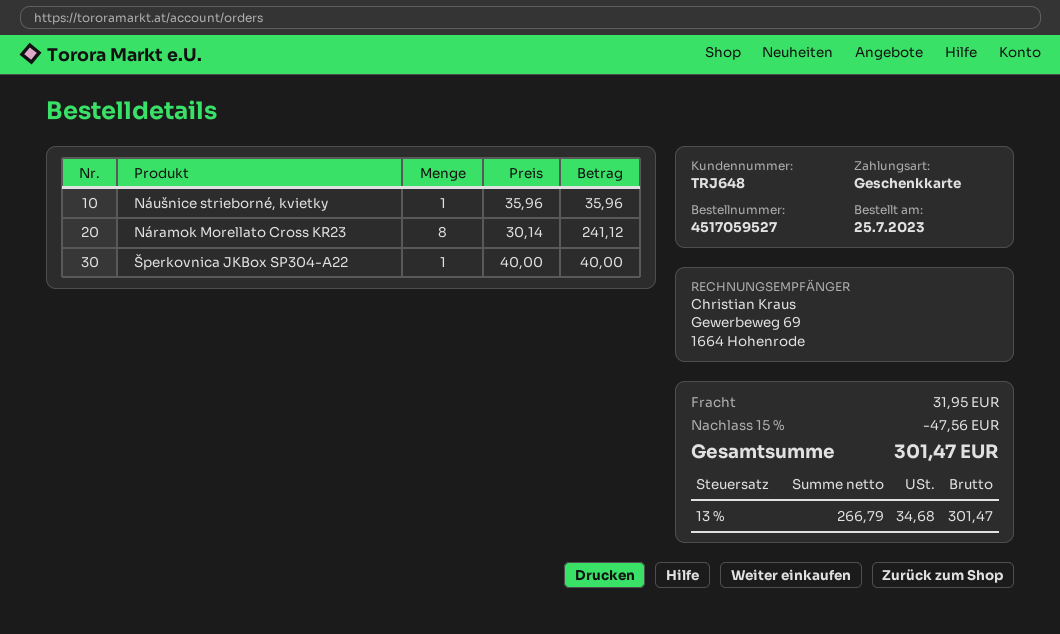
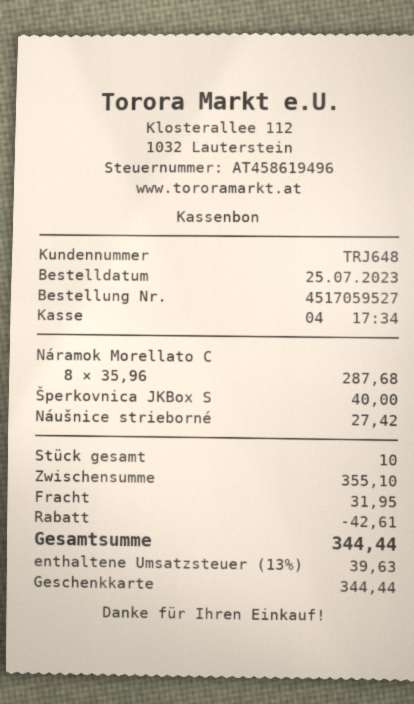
Náušnice strieborné, kvietky: 1 x 35.96 = 35.96 -> 1 x 27.42 = 27.42
Náramok Morellato Cross KR23: 8 x 30.14 = 241.12 -> 8 x 35.96 = 287.68
discount: 47.56 -> 42.61
tax: 13% = 34.68 -> 13% = 39.63
total: 301.47 -> 344.44

